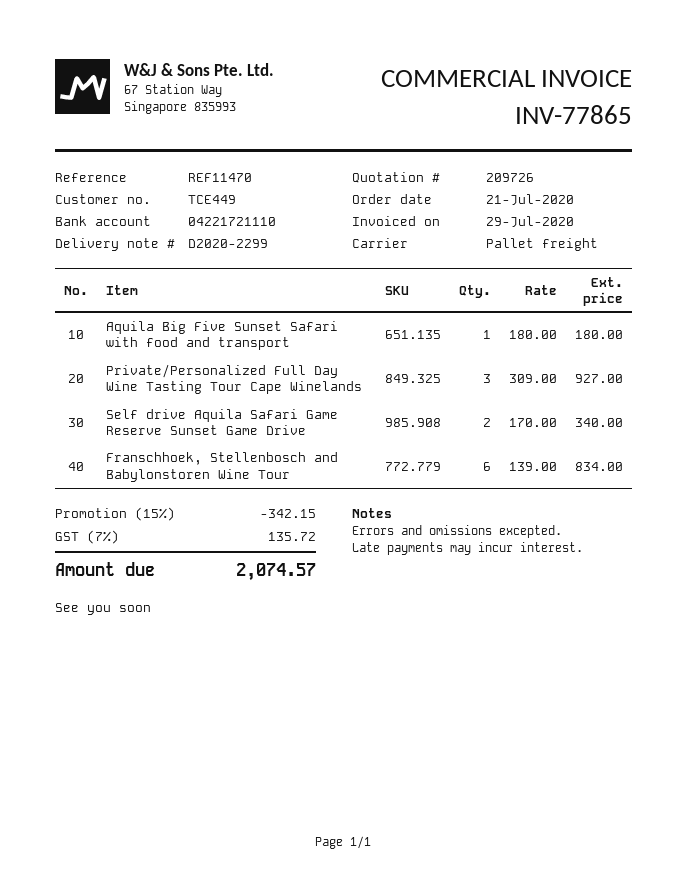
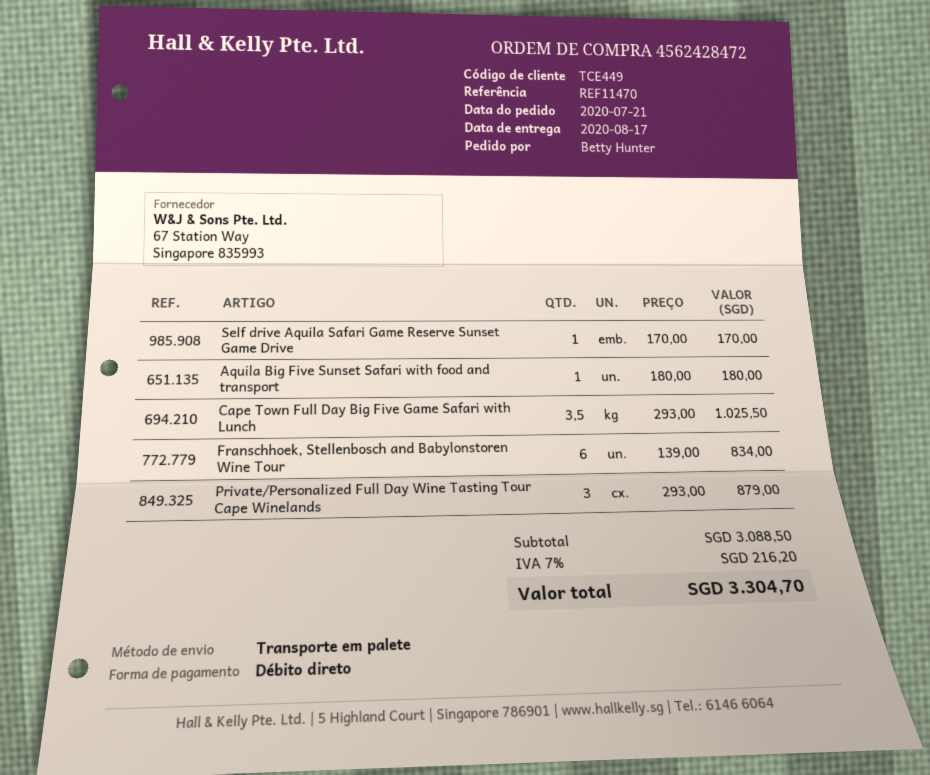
Private/Personalized Full Day Wine Tasting Tour Cape Winelands: 3 x 309.00 = 927.00 -> 3 x 293.00 = 879.00
Self drive Aquila Safari Game Reserve Sunset Game Drive: 2 x 170.00 = 340.00 -> 1 x 170.00 = 170.00
Cape Town Full Day Big Five Game Safari with Lunch: none -> 3.5 x 293.00 = 1025.50
discount: 15% = 342.15 -> none
tax: 7% = 135.72 -> 7% = 216.20
total: 2074.57 -> 3304.70

